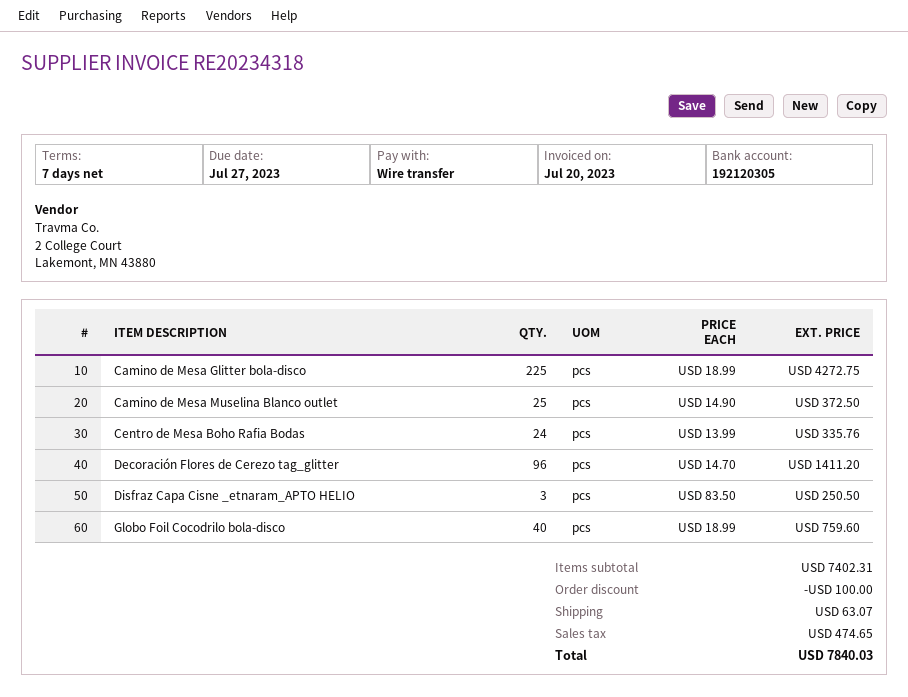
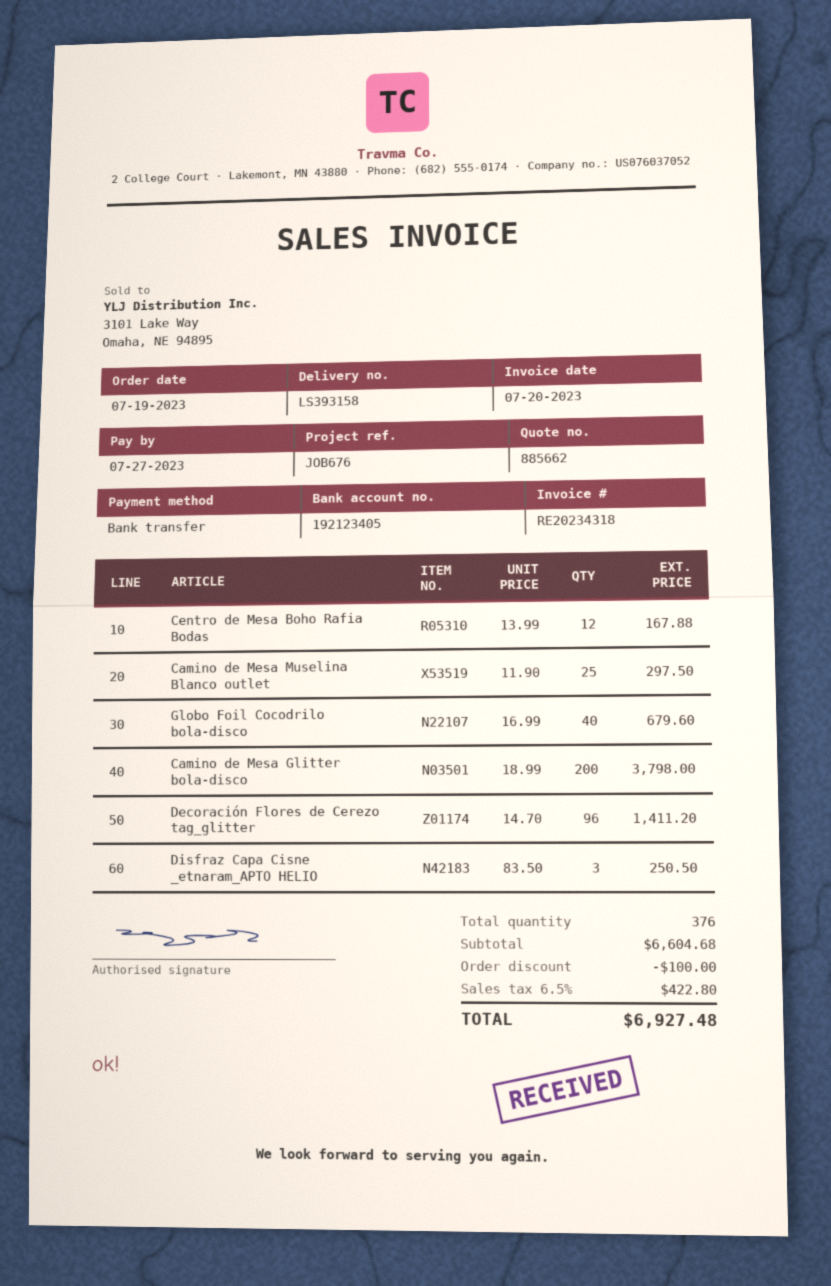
bank account: 192120305 -> 192123405
Camino de Mesa Glitter bola-disco: 225 x 18.99 = 4272.75 -> 200 x 18.99 = 3798.00
Camino de Mesa Muselina Blanco outlet: 25 x 14.90 = 372.50 -> 25 x 11.90 = 297.50
Centro de Mesa Boho Rafia Bodas: 24 x 13.99 = 335.76 -> 12 x 13.99 = 167.88
Globo Foil Cocodrilo bola-disco: 40 x 18.99 = 759.60 -> 40 x 16.99 = 679.60
subtotal: 7402.31 -> 6604.68
shipping: 63.07 -> none
tax: 474.65 -> 422.80
total: 7840.03 -> 6927.48

